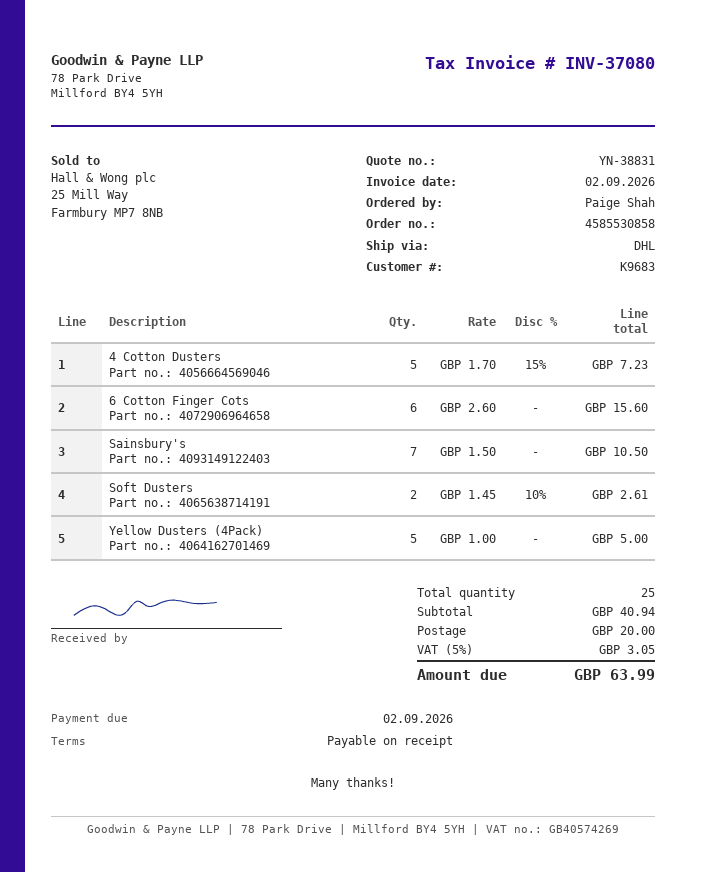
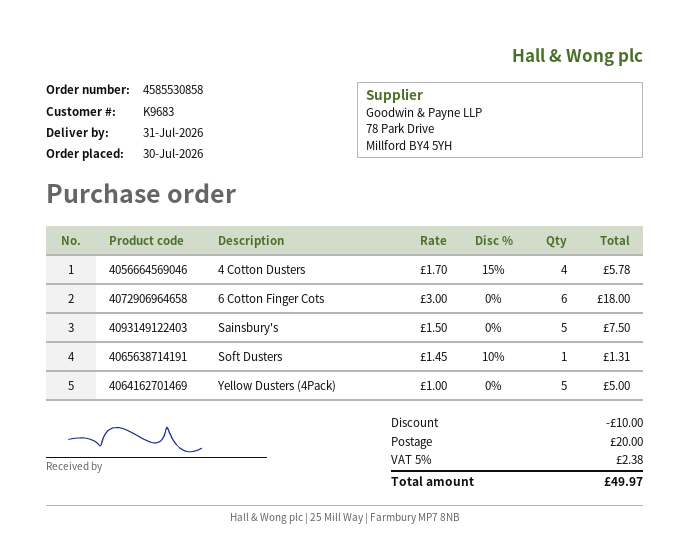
4 Cotton Dusters: 5 x 1.70 - 15% = 7.23 -> 4 x 1.70 - 15% = 5.78
6 Cotton Finger Cots: 6 x 2.60 = 15.60 -> 6 x 3.00 = 18.00
Sainsbury's: 7 x 1.50 = 10.50 -> 5 x 1.50 = 7.50
Soft Dusters: 2 x 1.45 - 10% = 2.61 -> 1 x 1.45 - 10% = 1.31
discount: none -> 10.00
tax: 5% = 3.05 -> 5% = 2.38
total: 63.99 -> 49.97

